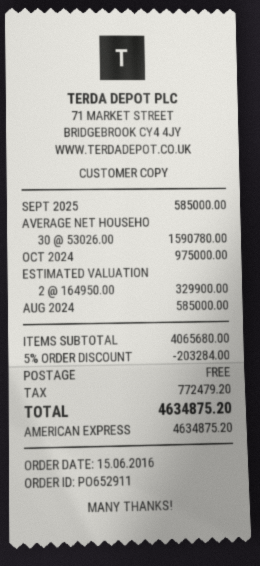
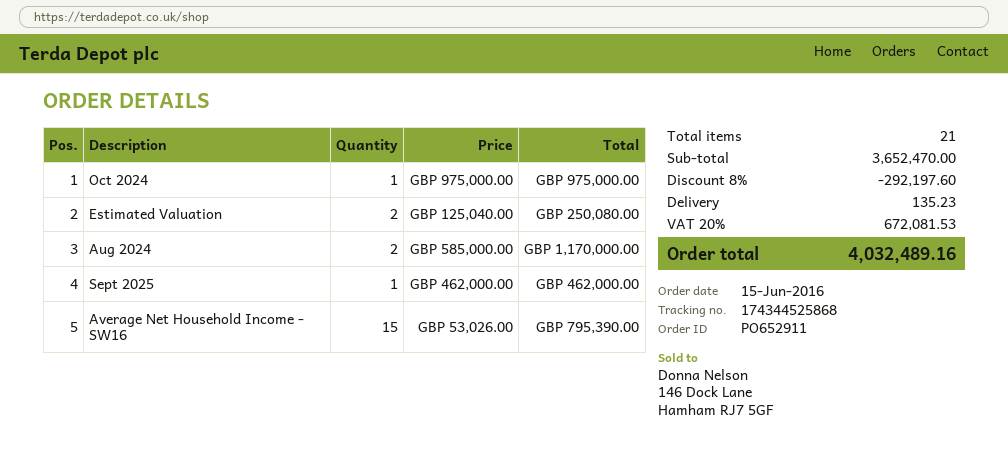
SEPT 2025: 1 x 585000.00 = 585000.00 -> 1 x 462000.00 = 462000.00
AVERAGE NET HOUSEHO: 30 x 53026.00 = 1590780.00 -> 15 x 53026.00 = 795390.00
ESTIMATED VALUATION: 2 x 164950.00 = 329900.00 -> 2 x 125040.00 = 250080.00
AUG 2024: 1 x 585000.00 = 585000.00 -> 2 x 585000.00 = 1170000.00
subtotal: 4065680.00 -> 3652470.00
discount: 5% = 203284.00 -> 8% = 292197.60
shipping: 0.00 -> 135.23
tax: 772479.20 -> 672081.53
total: 4634875.20 -> 4032489.16

